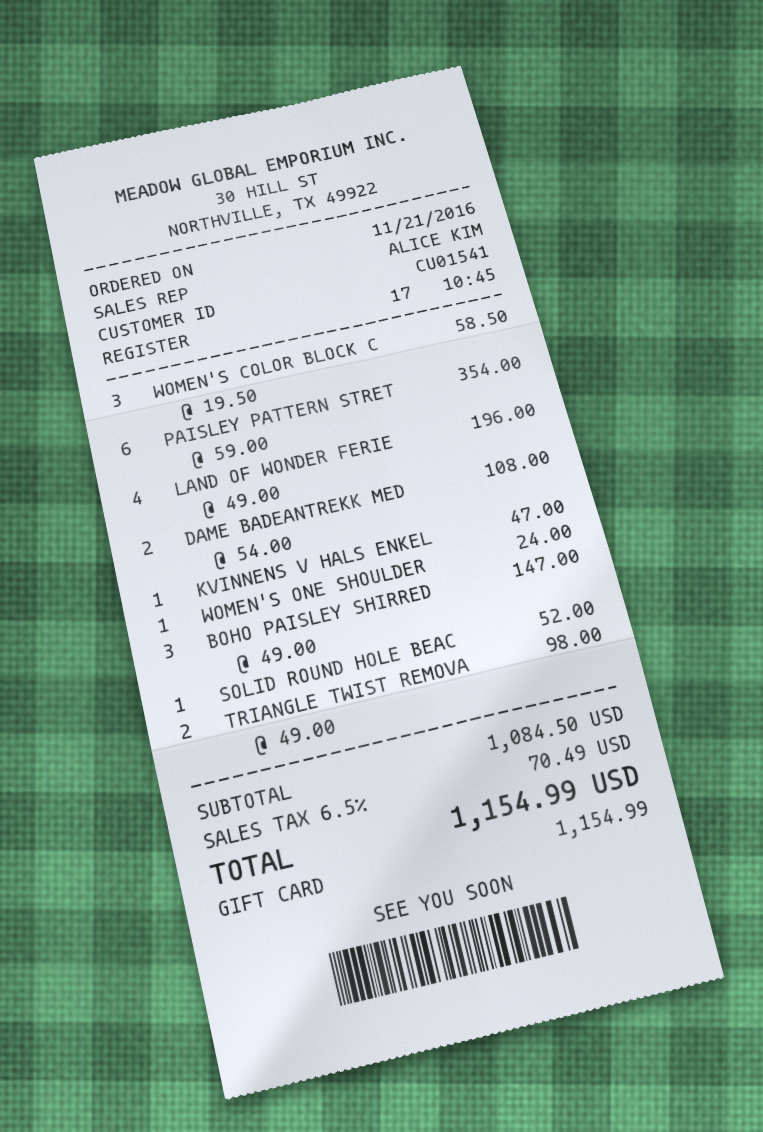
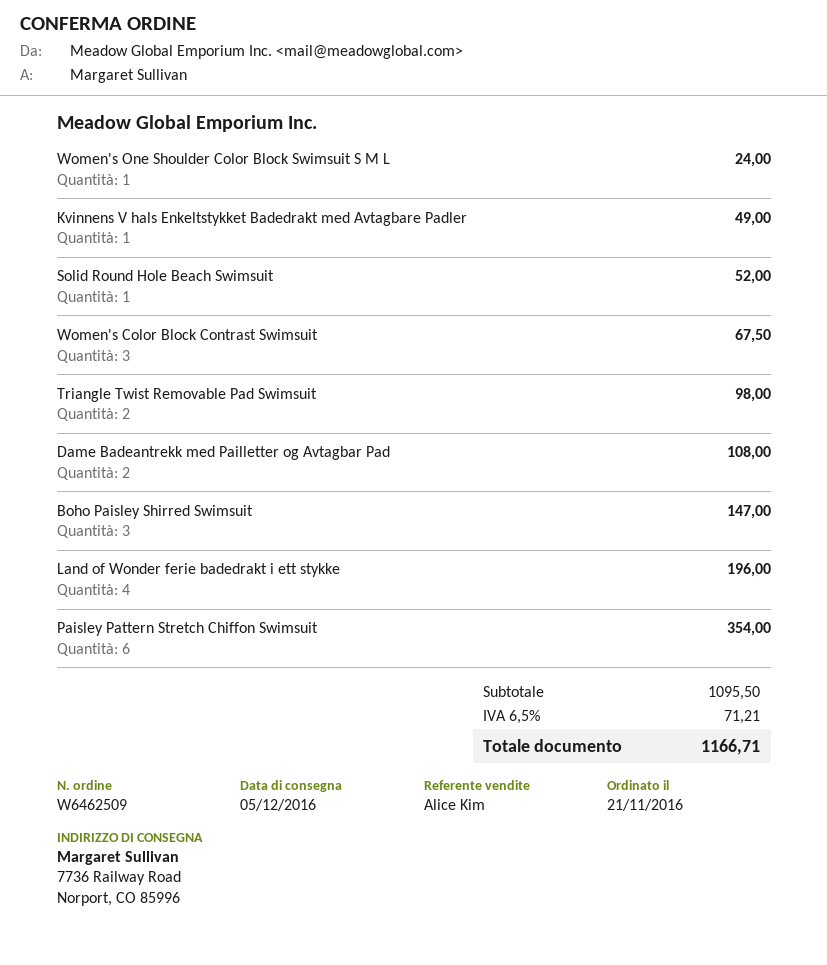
WOMEN'S COLOR BLOCK C: 3 for 58.50 -> 3 for 67.50
KVINNENS V HALS ENKEL: 1 for 47.00 -> 1 for 49.00
subtotal: 1084.50 -> 1095.50
tax: 6.5% = 70.49 -> 6.5% = 71.21
total: 1154.99 -> 1166.71

